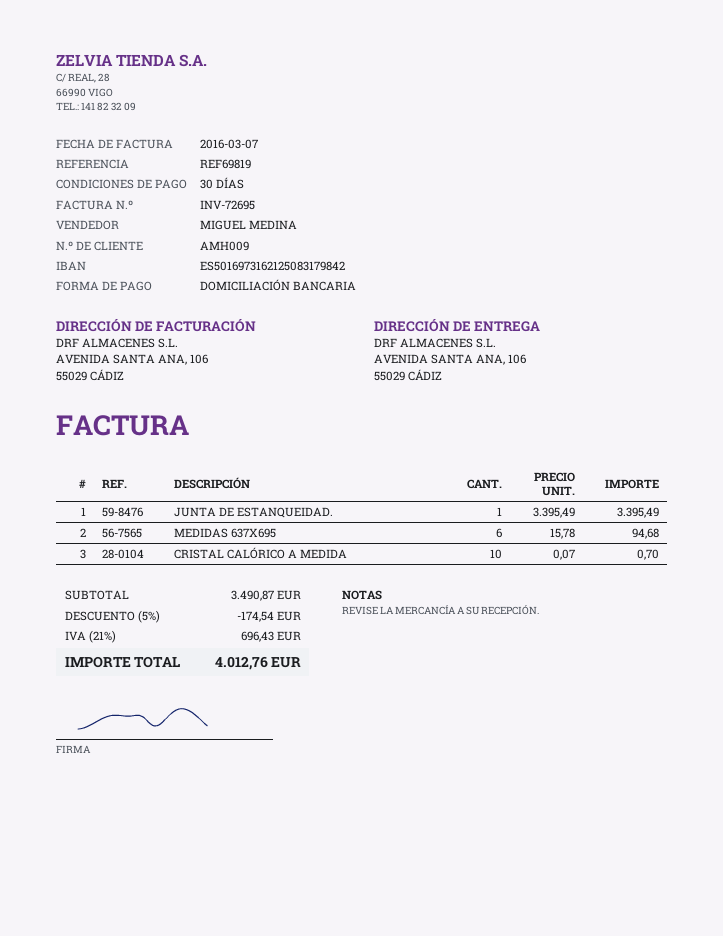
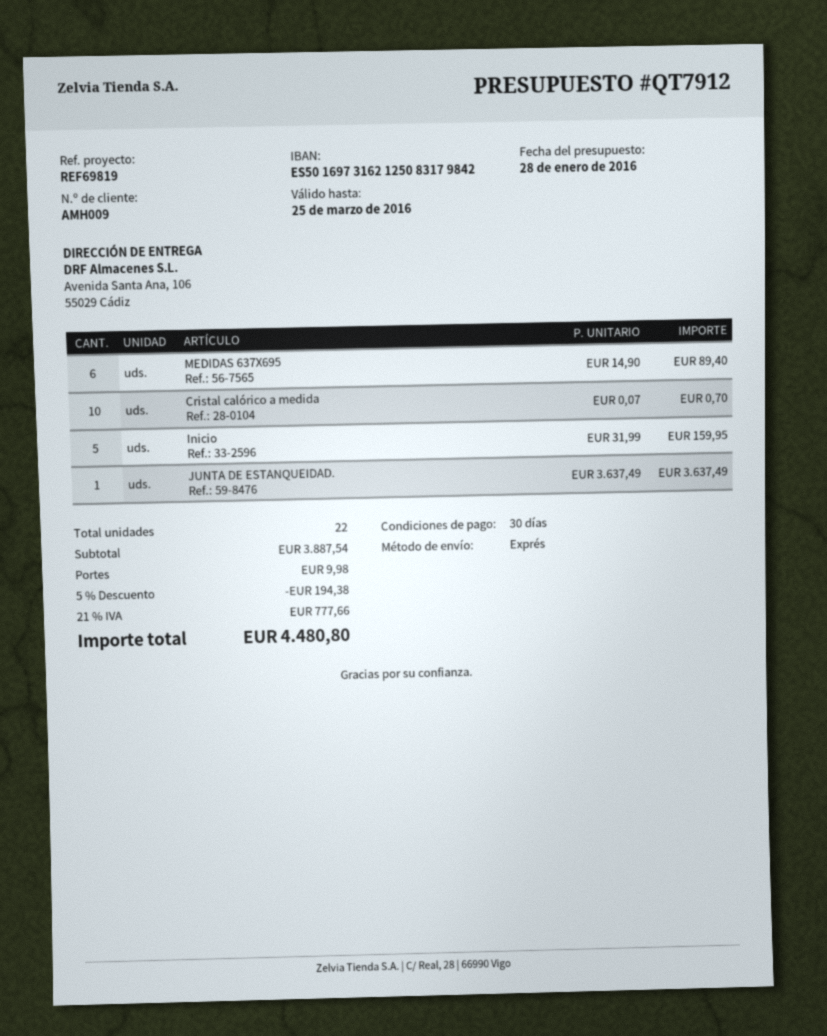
JUNTA DE ESTANQUEIDAD.: 1 x 3395.49 = 3395.49 -> 1 x 3637.49 = 3637.49
MEDIDAS 637X695: 6 x 15.78 = 94.68 -> 6 x 14.90 = 89.40
Inicio: none -> 5 x 31.99 = 159.95
subtotal: 3490.87 -> 3887.54
discount: 5% = 174.54 -> 5% = 194.38
shipping: none -> 9.98
tax: 21% = 696.43 -> 21% = 777.66
total: 4012.76 -> 4480.80

